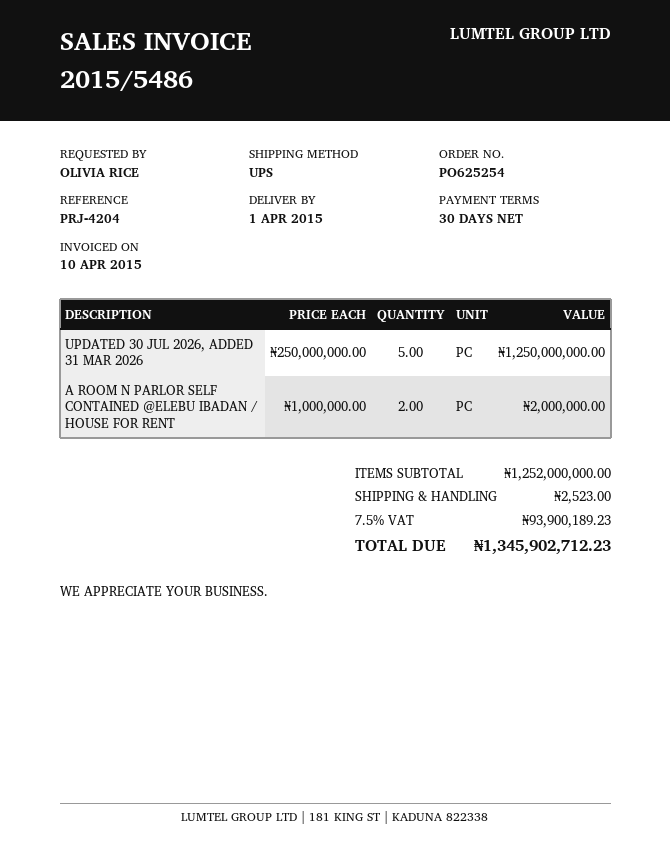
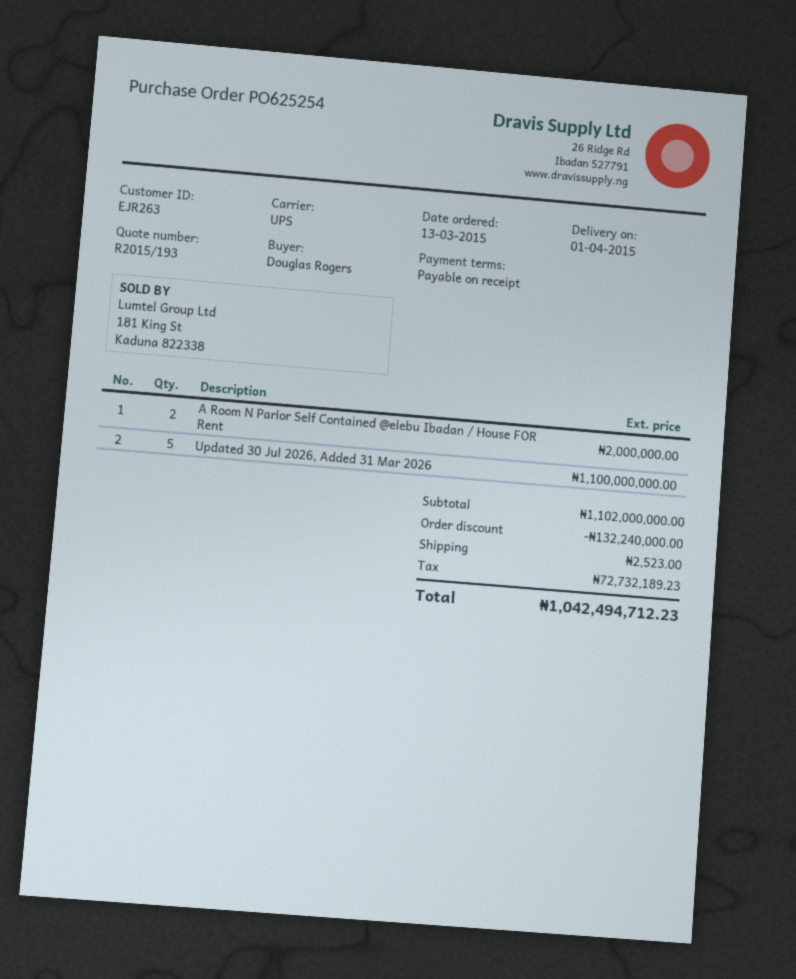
payment terms: 30 days -> on receipt
ordered by: OLIVIA RICE -> Douglas Rogers
UPDATED 30 JUL 2026, ADDED 31 MAR 2026: 5 for 1250000000.00 -> 5 for 1100000000.00
subtotal: 1252000000.00 -> 1102000000.00
discount: none -> 132240000.00
tax: 93900189.23 -> 72732189.23
total: 1345902712.23 -> 1042494712.23

